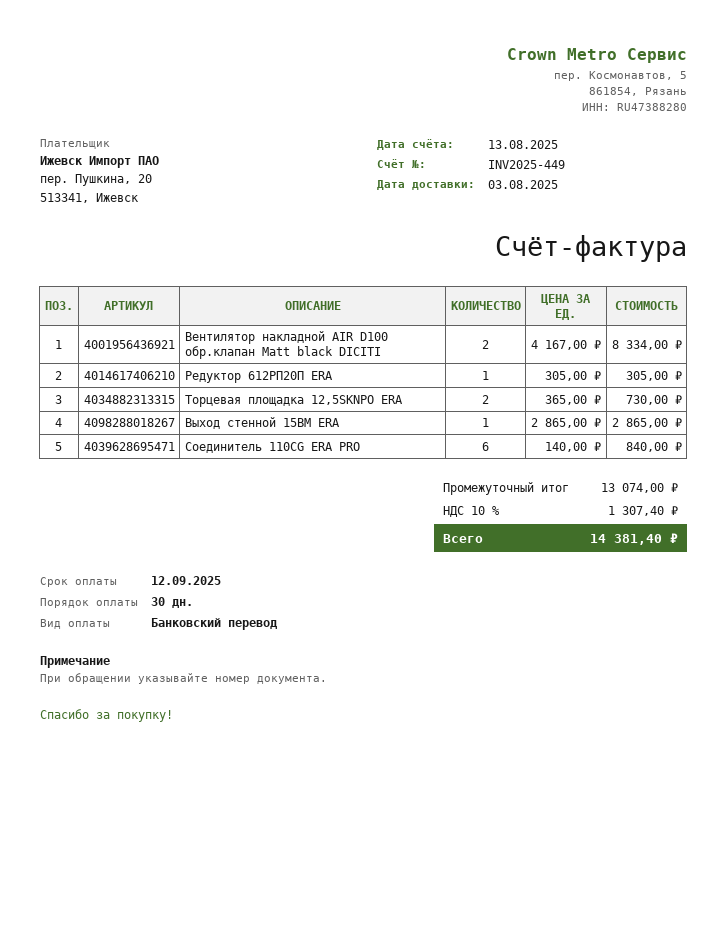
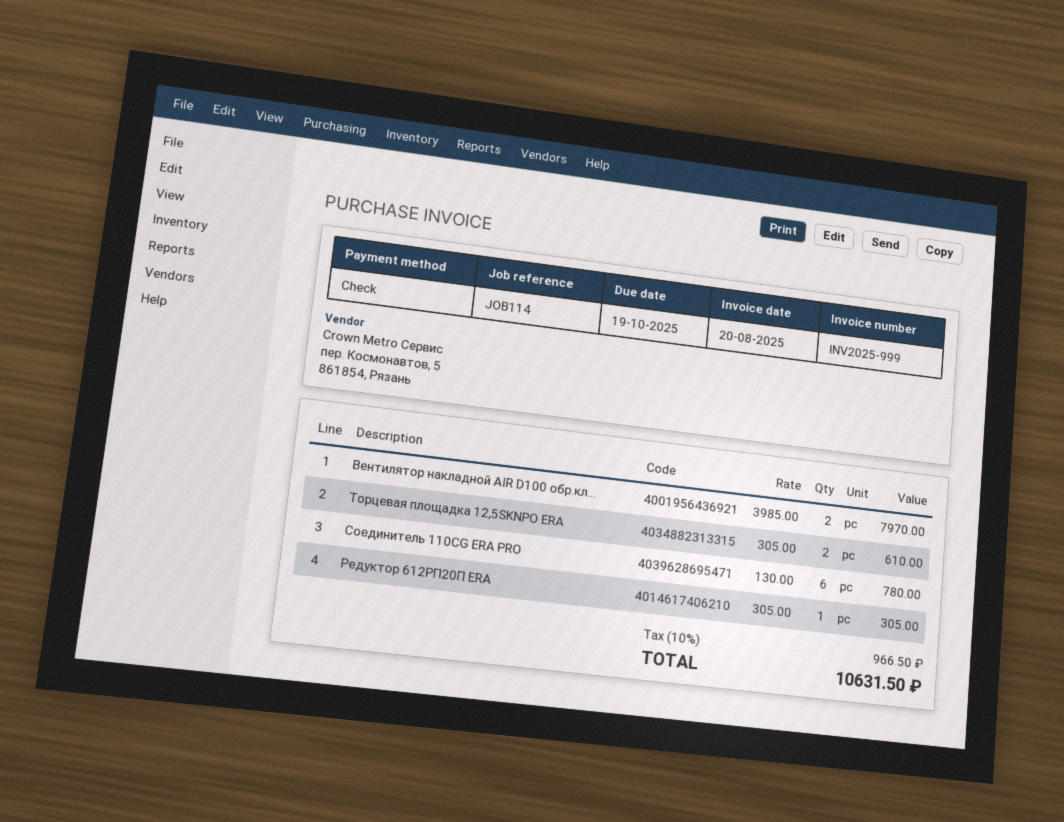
invoice number: INV2025-449 -> INV2025-999
invoice date: 2025-08-13 -> 2025-08-20
due date: 2025-09-12 -> 2025-10-19
payment method: bank transfer -> cheque
Вентилятор накладной AIR D100 обр.клапан Matt black DICITI: 2 x 4167.00 = 8334.00 -> 2 x 3985.00 = 7970.00
Торцевая площадка 12,5SKNPO ERA: 2 x 365.00 = 730.00 -> 2 x 305.00 = 610.00
Выход стенной 15ВМ ERA: 1 x 2865.00 = 2865.00 -> none
Соединитель 110CG ERA PRO: 6 x 140.00 = 840.00 -> 6 x 130.00 = 780.00
tax: 10% = 1307.40 -> 10% = 966.50
total: 14381.40 -> 10631.50

